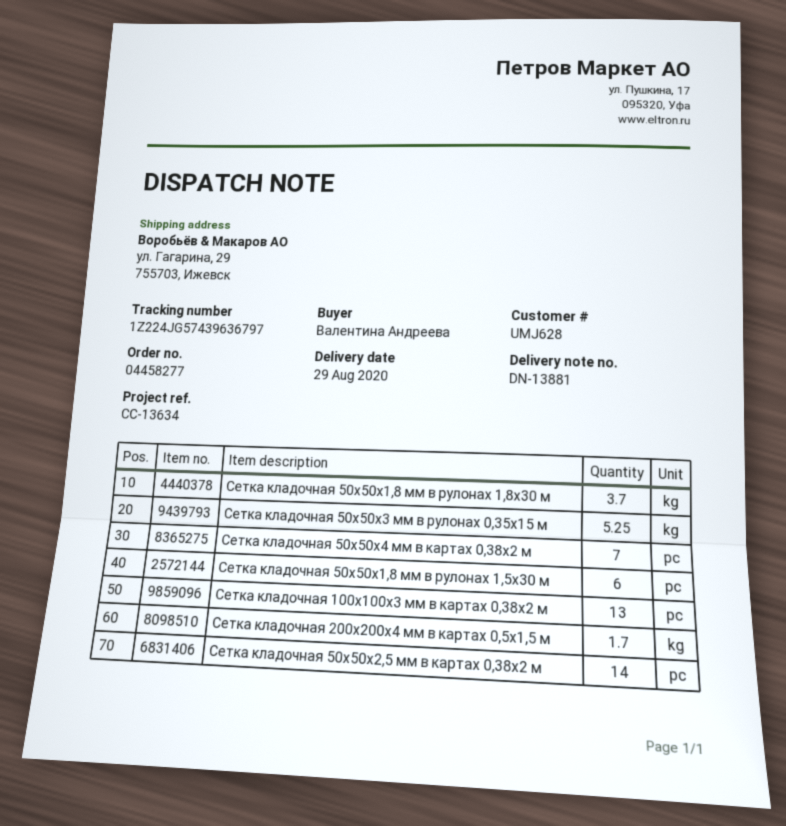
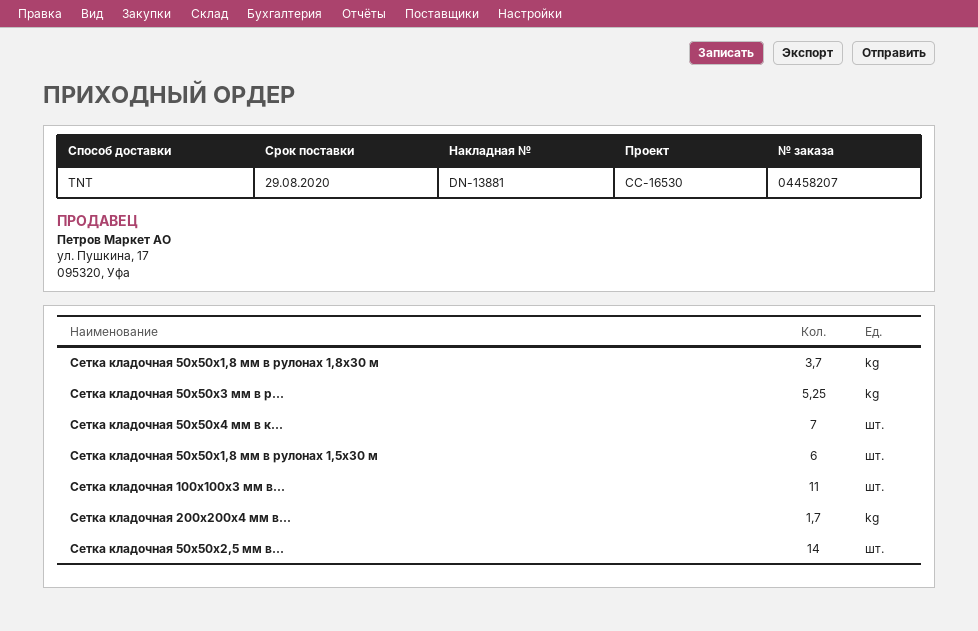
order number: 04458277 -> 04458207
reference: CC-13634 -> CC-16530
Сетка кладочная 100х100х3 мм в картах 0,38х2 м: 13 -> 11

